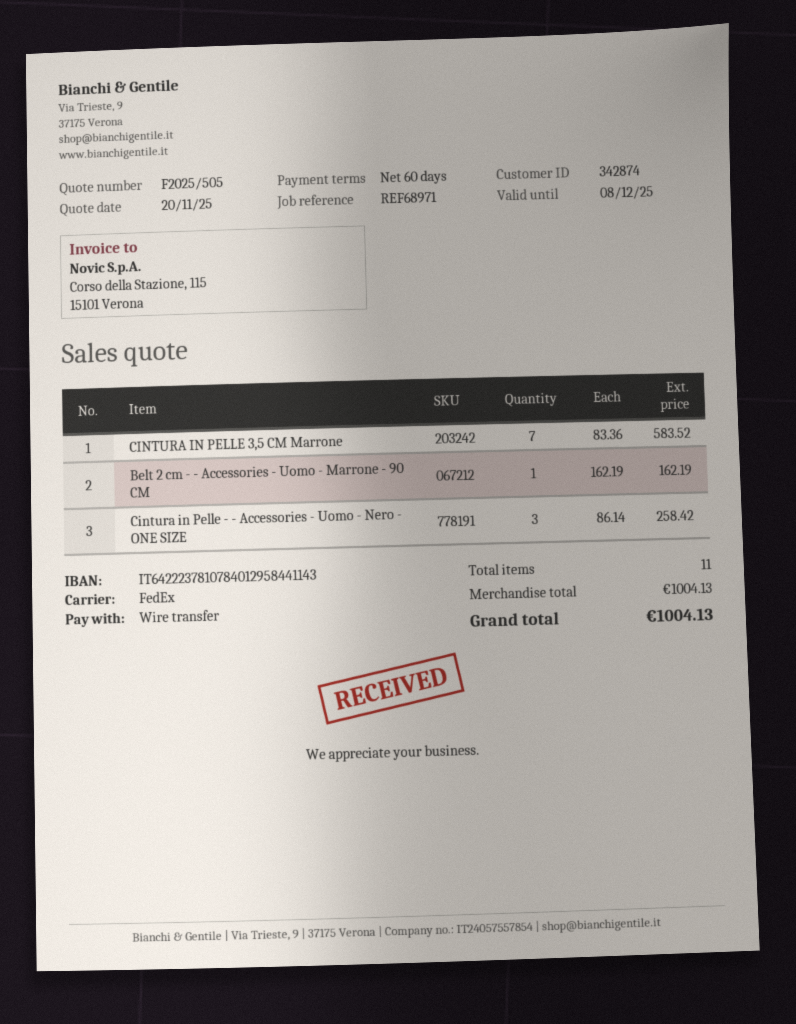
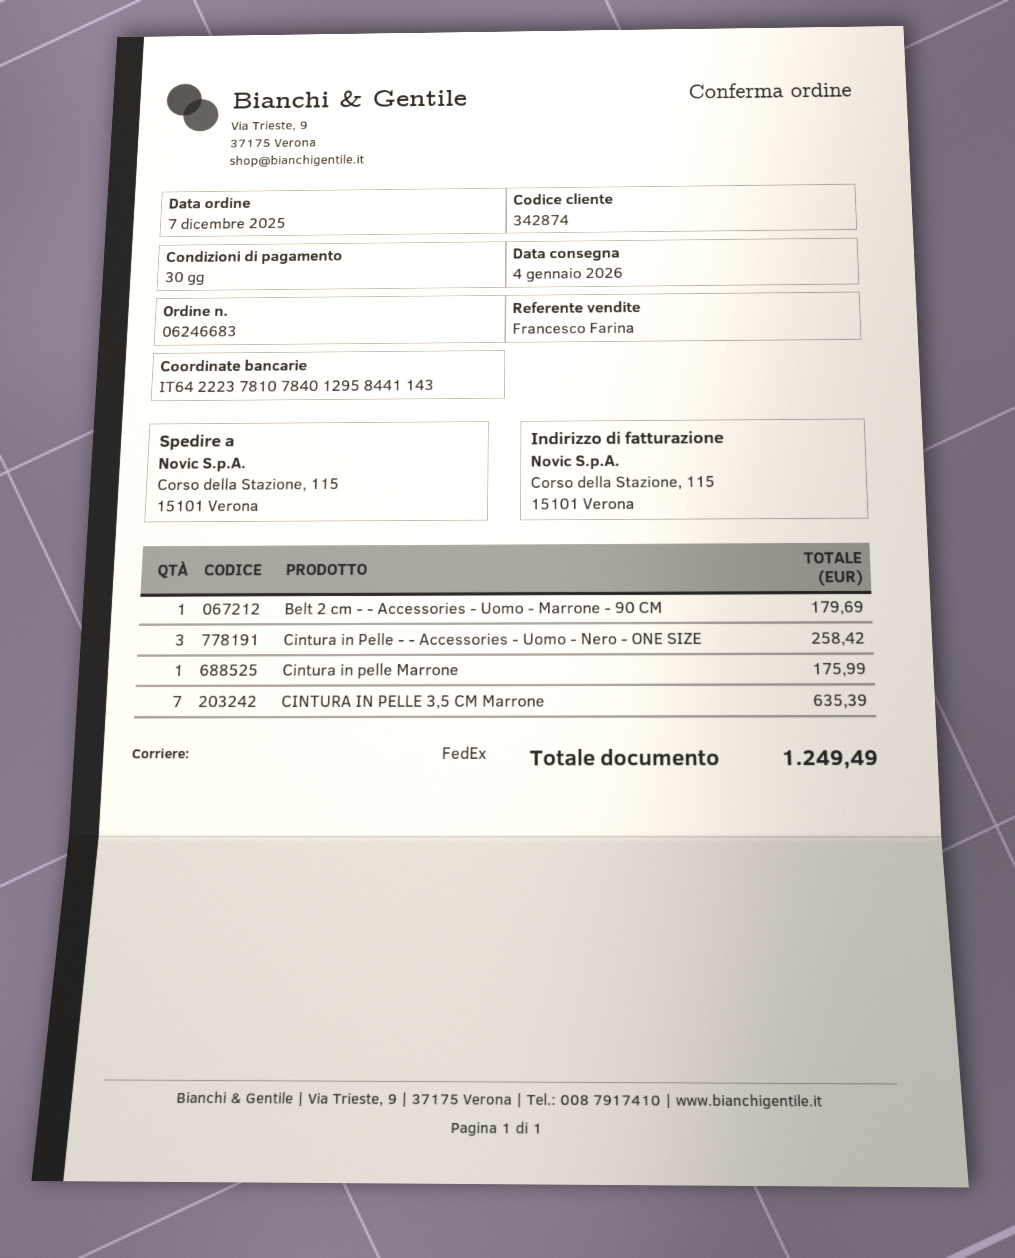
payment terms: 60 days -> 30 days
CINTURA IN PELLE 3,5 CM Marrone: 7 for 583.52 -> 7 for 635.39
Belt 2 cm - - Accessories - Uomo - Marrone - 90 CM: 1 for 162.19 -> 1 for 179.69
Cintura in pelle Marrone: none -> 1 for 175.99
total: 1004.13 -> 1249.49

